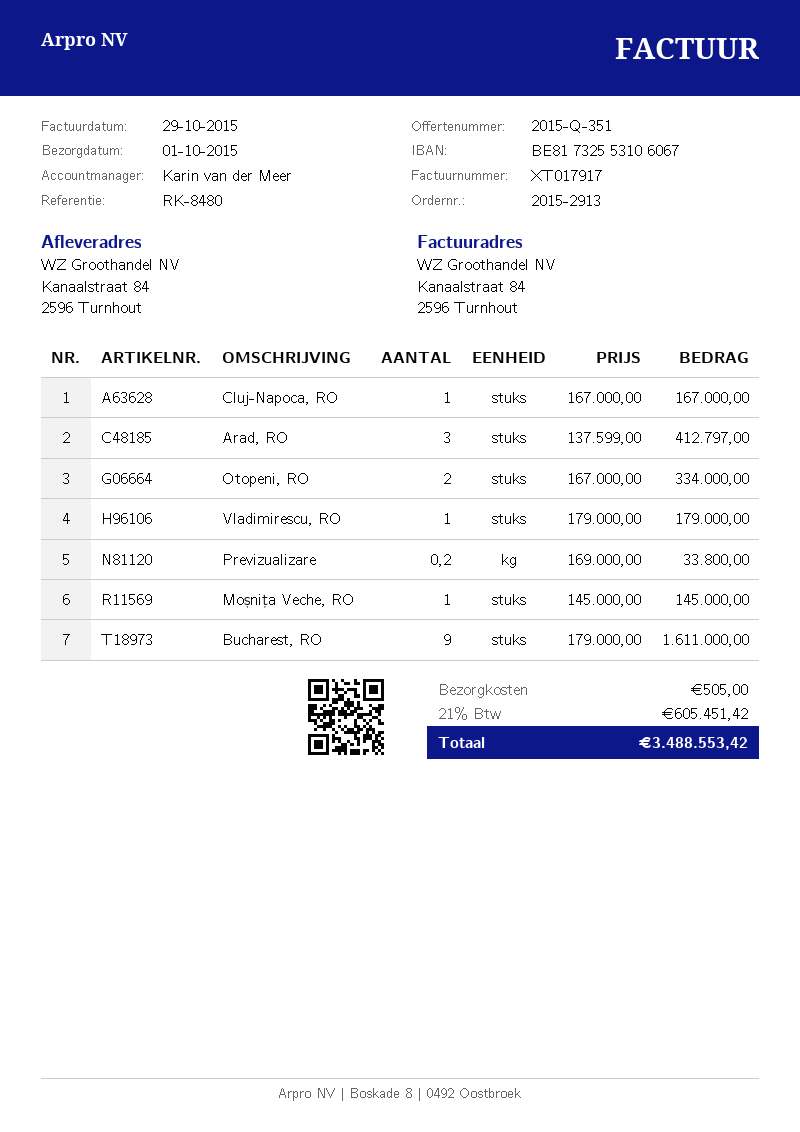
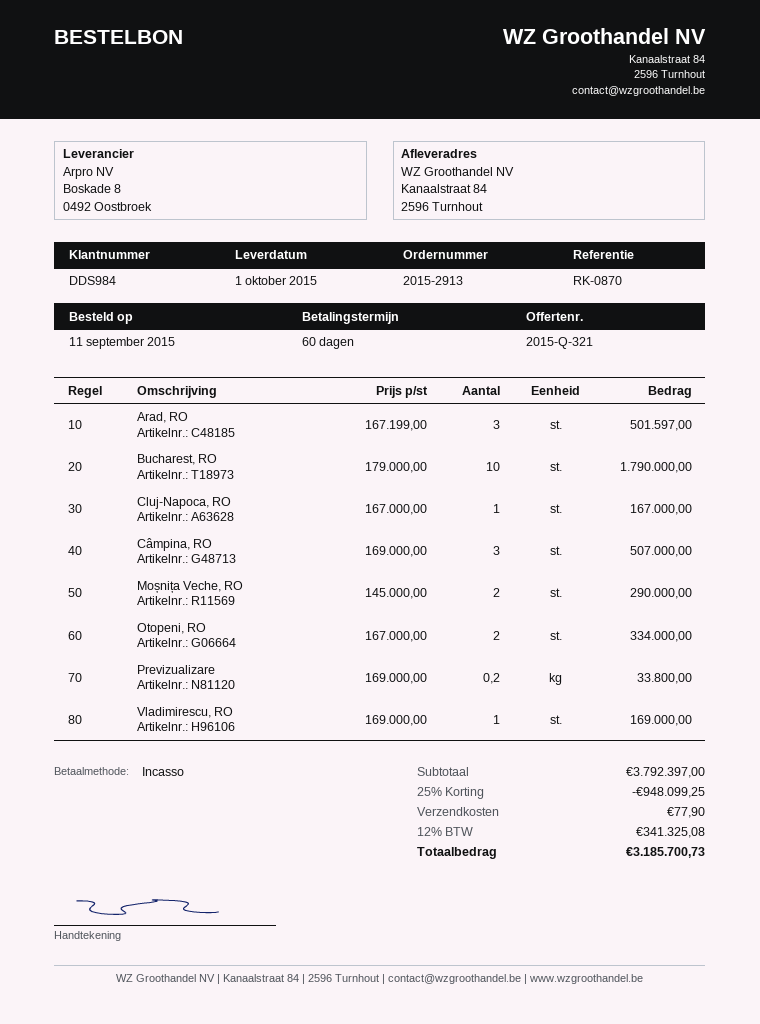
quote number: 2015-Q-351 -> 2015-Q-321
reference: RK-8480 -> RK-0870
Arad, RO: 3 x 137599.00 = 412797.00 -> 3 x 167199.00 = 501597.00
Vladimirescu, RO: 1 x 179000.00 = 179000.00 -> 1 x 169000.00 = 169000.00
Moșnița Veche, RO: 1 x 145000.00 = 145000.00 -> 2 x 145000.00 = 290000.00
Bucharest, RO: 9 x 179000.00 = 1611000.00 -> 10 x 179000.00 = 1790000.00
Câmpina, RO: none -> 3 x 169000.00 = 507000.00
discount: none -> 25% = 948099.25
shipping: 505.00 -> 77.90
tax: 21% = 605451.42 -> 12% = 341325.08
total: 3488553.42 -> 3185700.73

